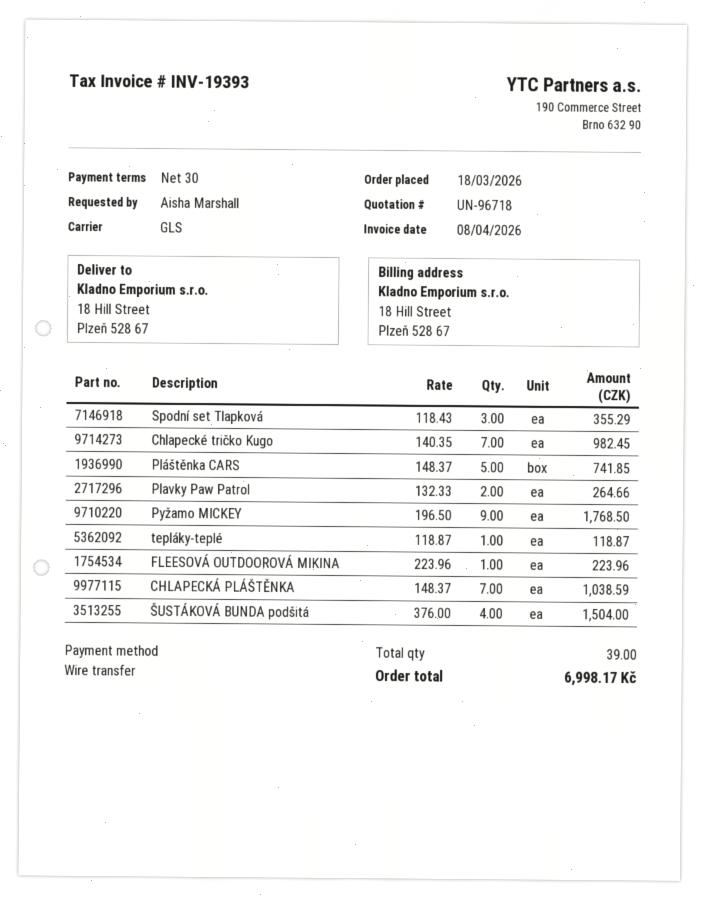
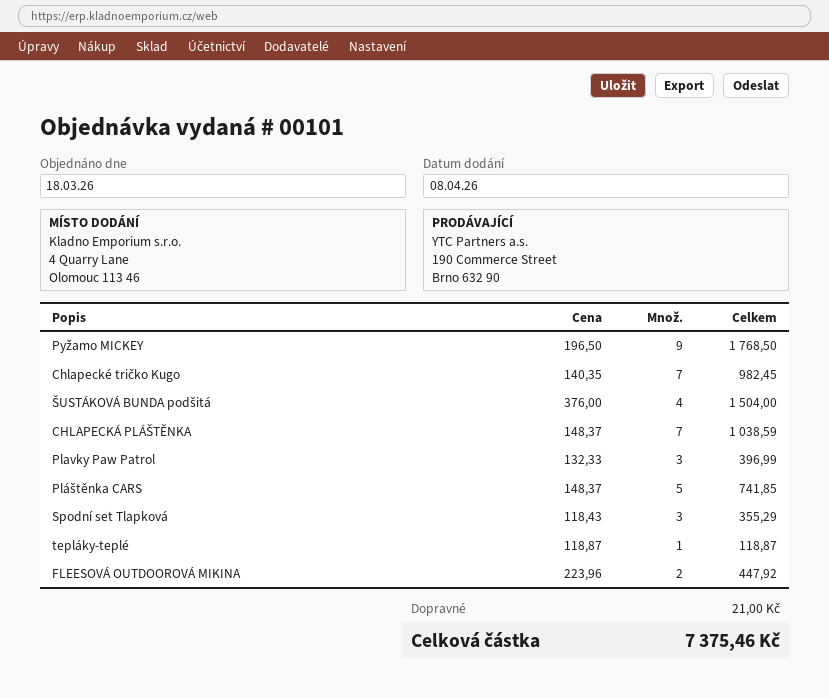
ship to: 18 Hill Street, Plzeň 528 67 -> 4 Quarry Lane, Olomouc 113 46
Plavky Paw Patrol: 2 x 132.33 = 264.66 -> 3 x 132.33 = 396.99
FLEESOVÁ OUTDOOROVÁ MIKINA: 1 x 223.96 = 223.96 -> 2 x 223.96 = 447.92
shipping: none -> 21.00
total: 6998.17 -> 7375.46

